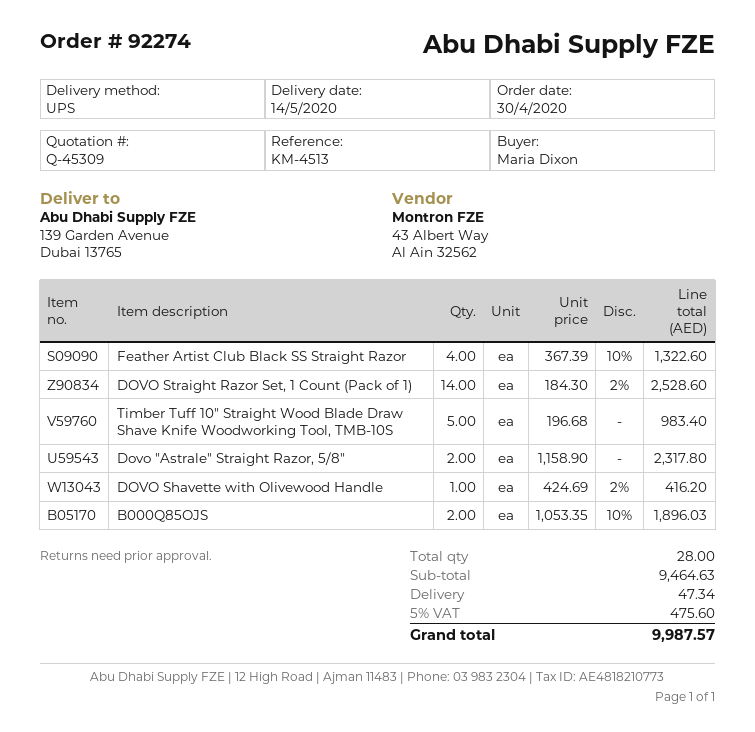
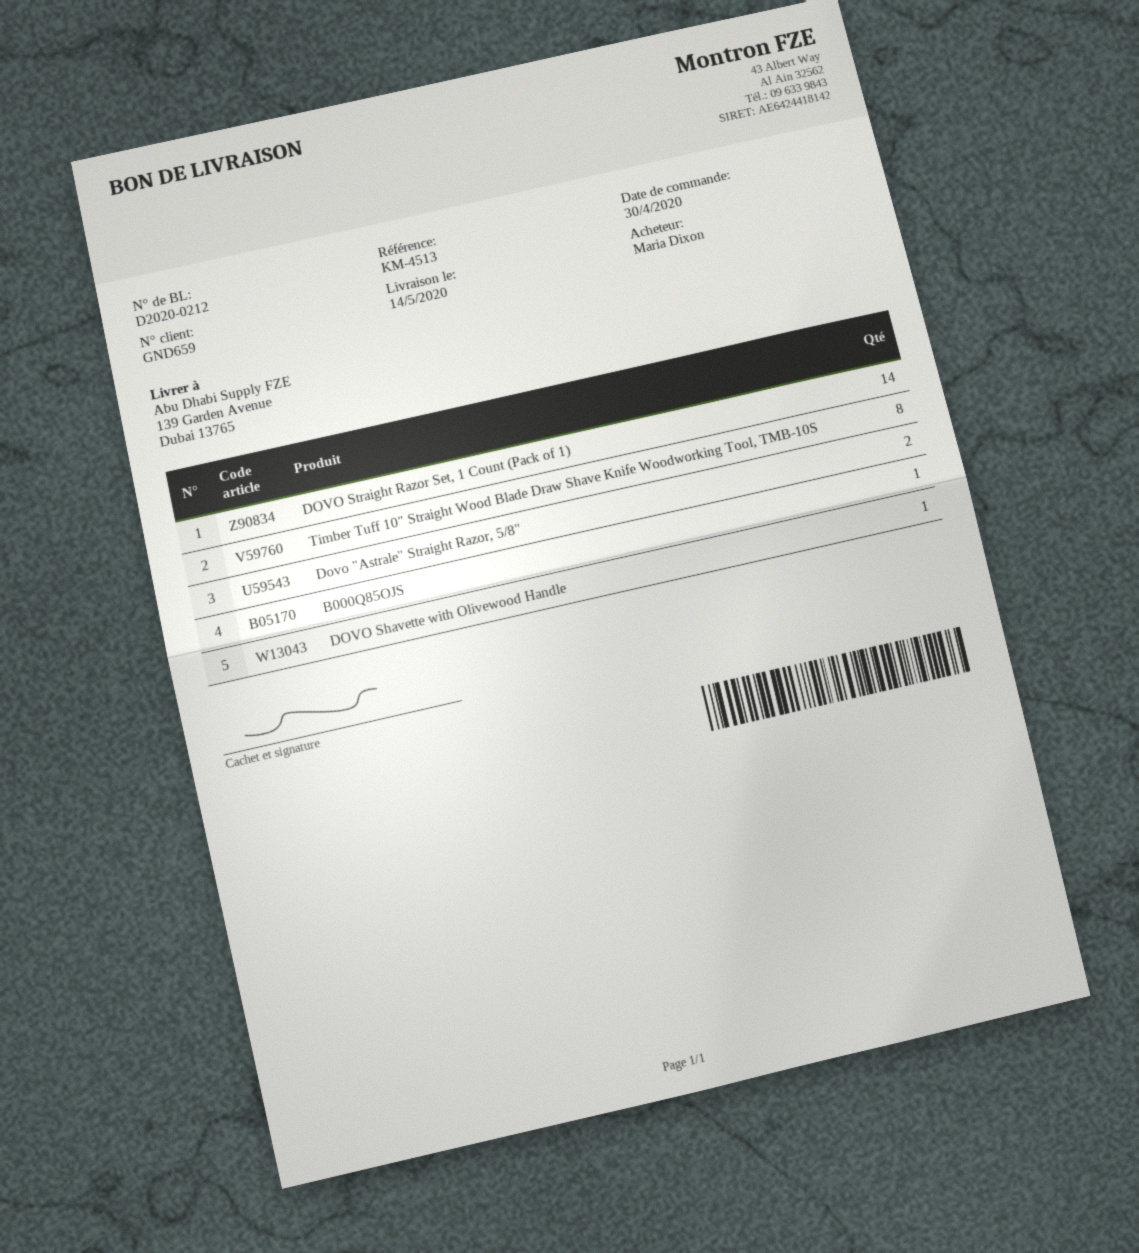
Feather Artist Club Black SS Straight Razor: 4 -> none
Timber Tuff 10" Straight Wood Blade Draw Shave Knife Woodworking Tool, TMB-10S: 5 -> 8
B000Q85OJS: 2 -> 1

